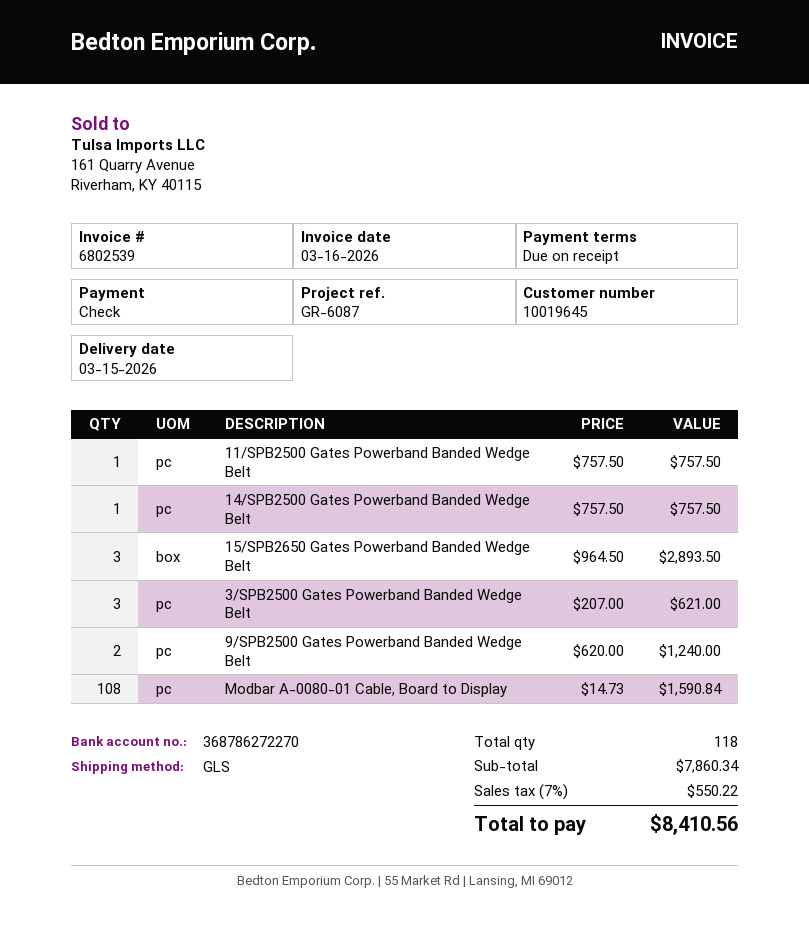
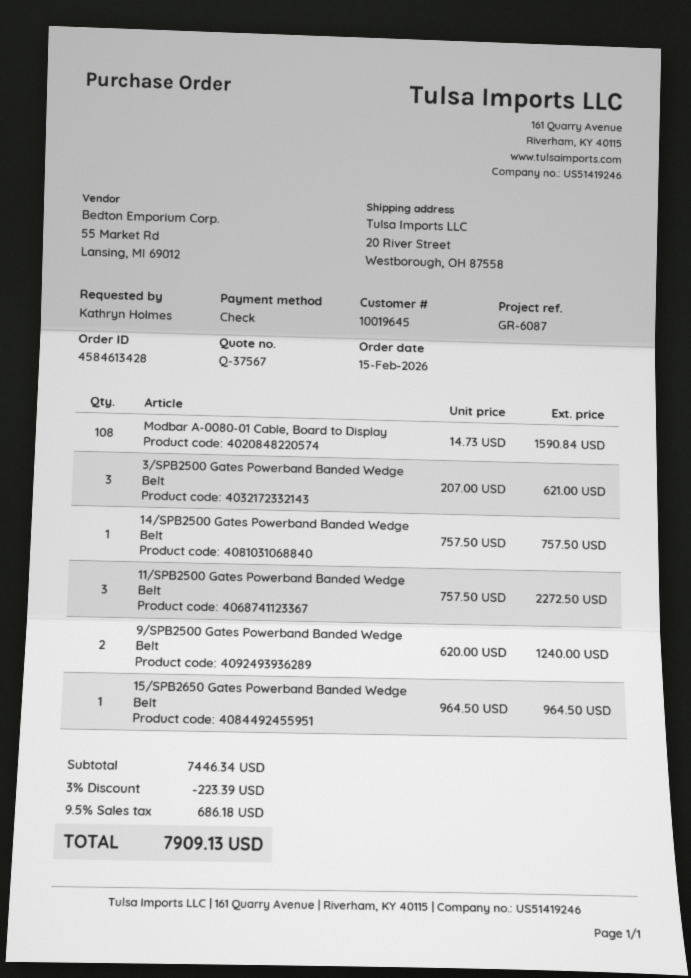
11/SPB2500 Gates Powerband Banded Wedge Belt: 1 x 757.50 = 757.50 -> 3 x 757.50 = 2272.50
15/SPB2650 Gates Powerband Banded Wedge Belt: 3 x 964.50 = 2893.50 -> 1 x 964.50 = 964.50
subtotal: 7860.34 -> 7446.34
discount: none -> 3% = 223.39
tax: 7% = 550.22 -> 9.5% = 686.18
total: 8410.56 -> 7909.13

